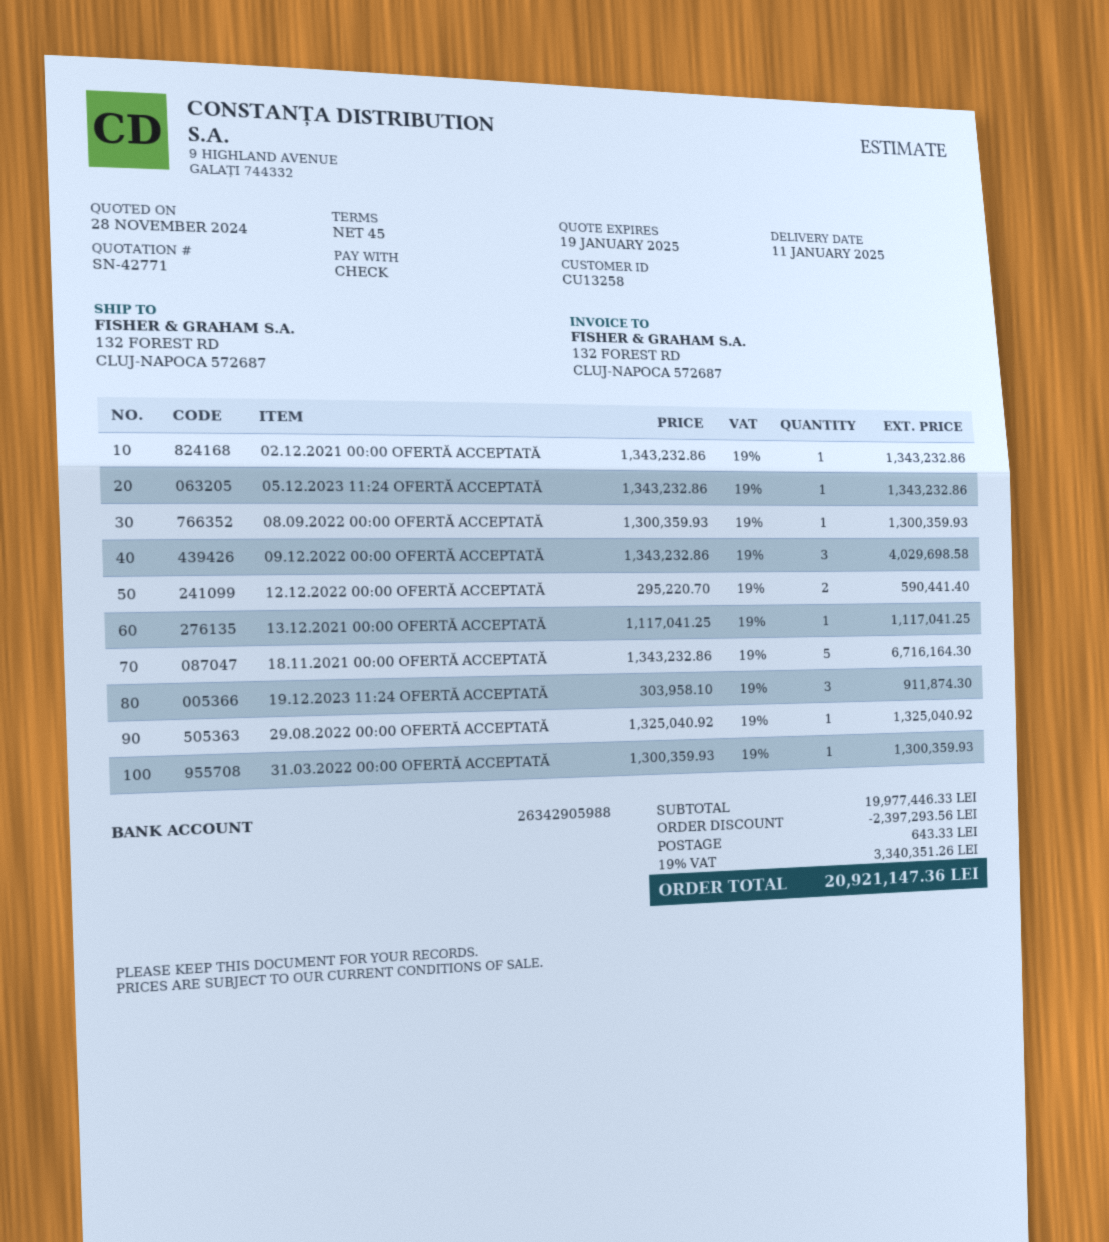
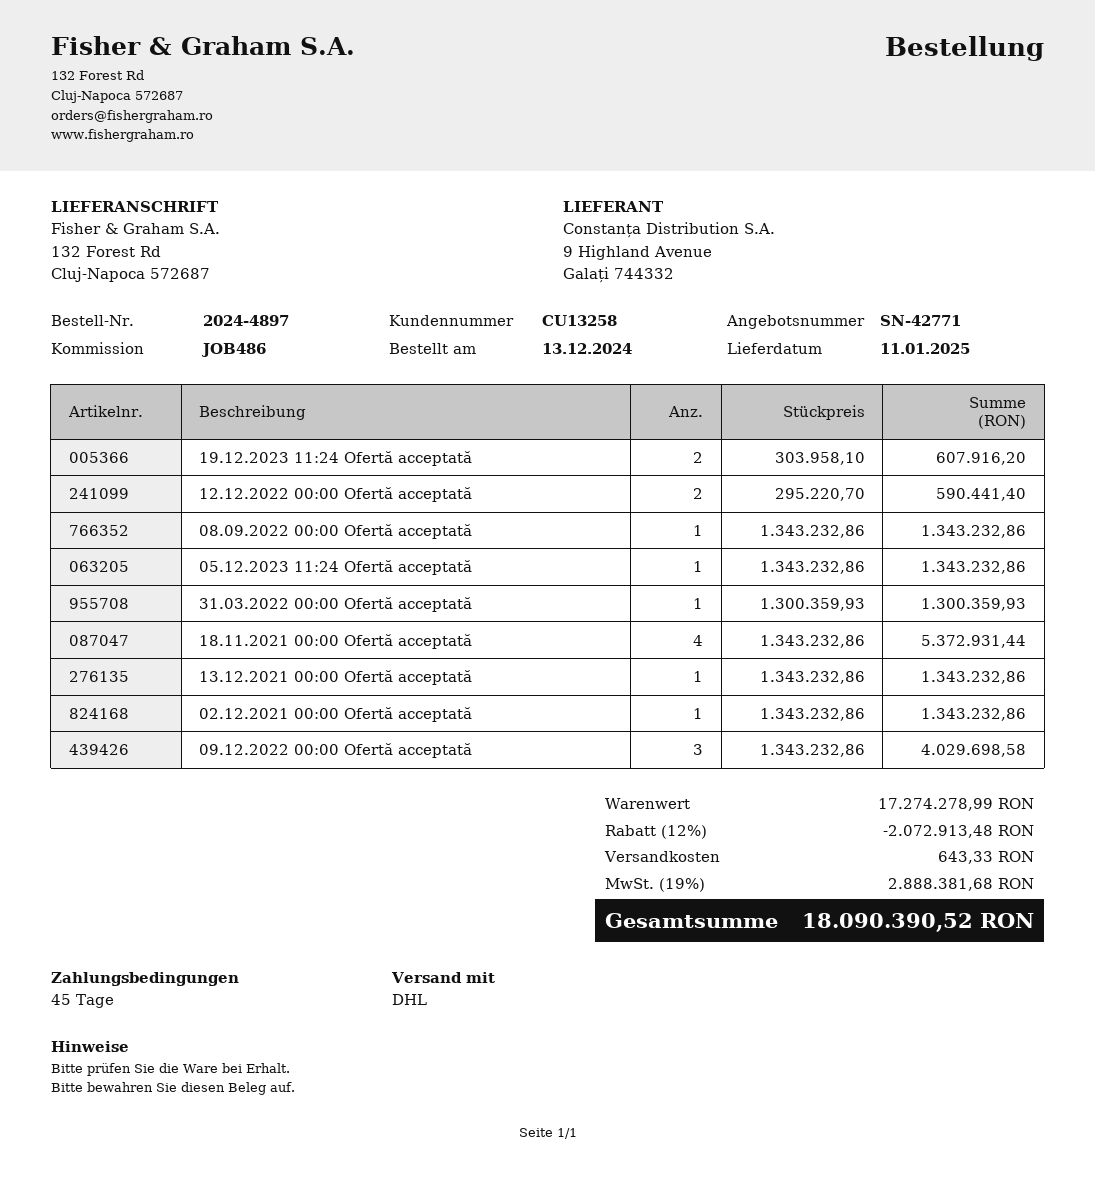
08.09.2022 00:00 OFERTĂ ACCEPTATĂ: 1 x 1300359.93 = 1300359.93 -> 1 x 1343232.86 = 1343232.86
13.12.2021 00:00 OFERTĂ ACCEPTATĂ: 1 x 1117041.25 = 1117041.25 -> 1 x 1343232.86 = 1343232.86
18.11.2021 00:00 OFERTĂ ACCEPTATĂ: 5 x 1343232.86 = 6716164.30 -> 4 x 1343232.86 = 5372931.44
19.12.2023 11:24 OFERTĂ ACCEPTATĂ: 3 x 303958.10 = 911874.30 -> 2 x 303958.10 = 607916.20
29.08.2022 00:00 OFERTĂ ACCEPTATĂ: 1 x 1325040.92 = 1325040.92 -> none
subtotal: 19977446.33 -> 17274278.99
discount: 2397293.56 -> 2072913.48
tax: 19% = 3340351.26 -> 19% = 2888381.68
total: 20921147.36 -> 18090390.52

